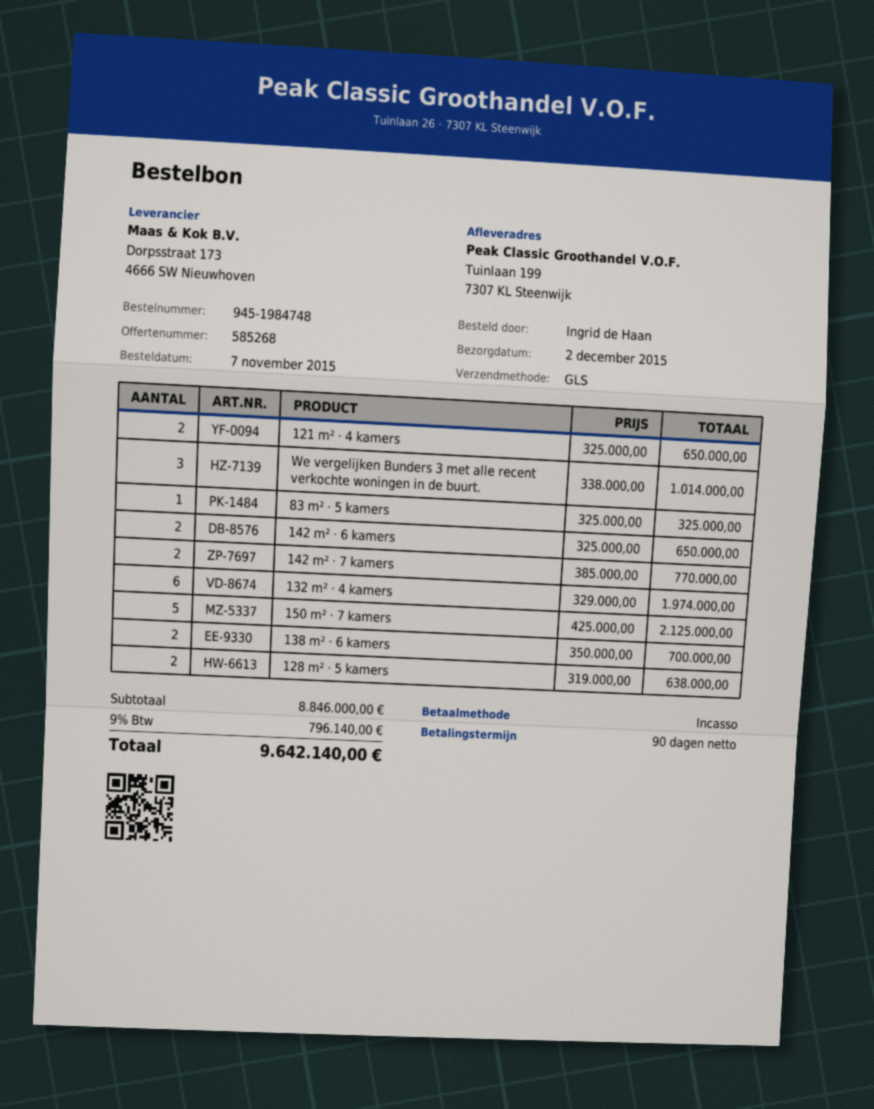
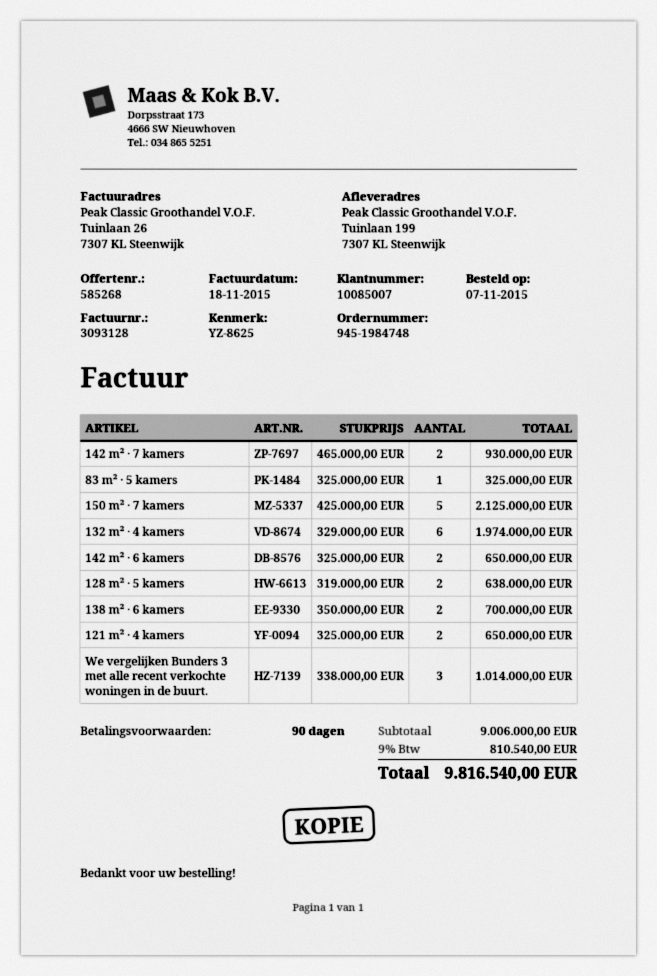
142 m² · 7 kamers: 2 x 385000.00 = 770000.00 -> 2 x 465000.00 = 930000.00
subtotal: 8846000.00 -> 9006000.00
tax: 9% = 796140.00 -> 9% = 810540.00
total: 9642140.00 -> 9816540.00

